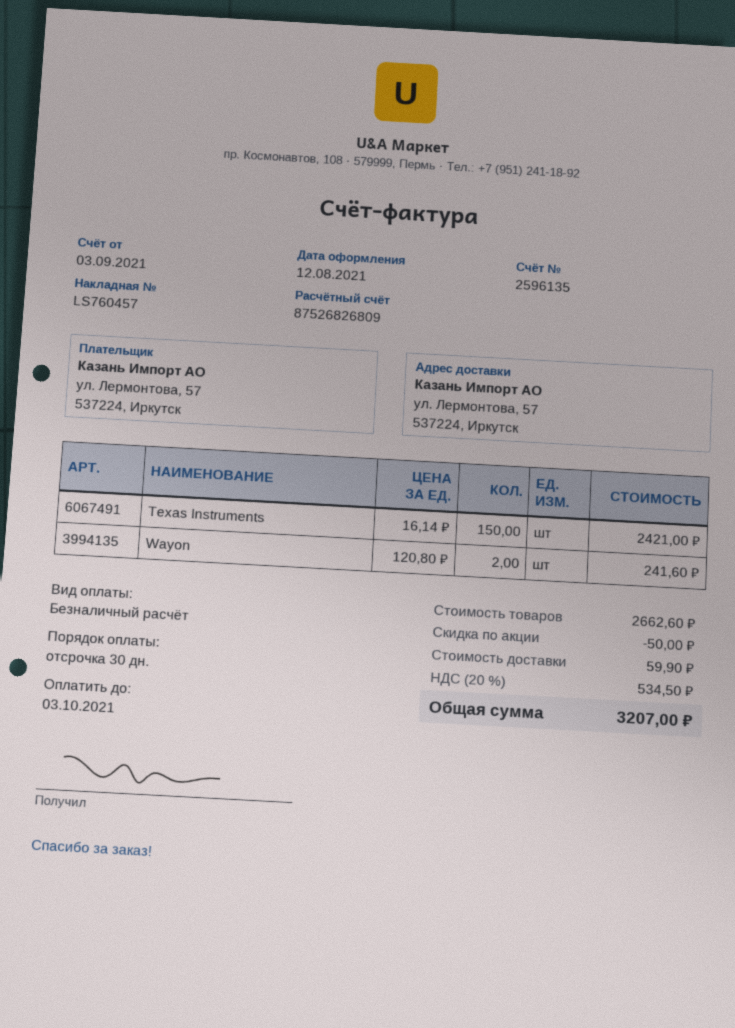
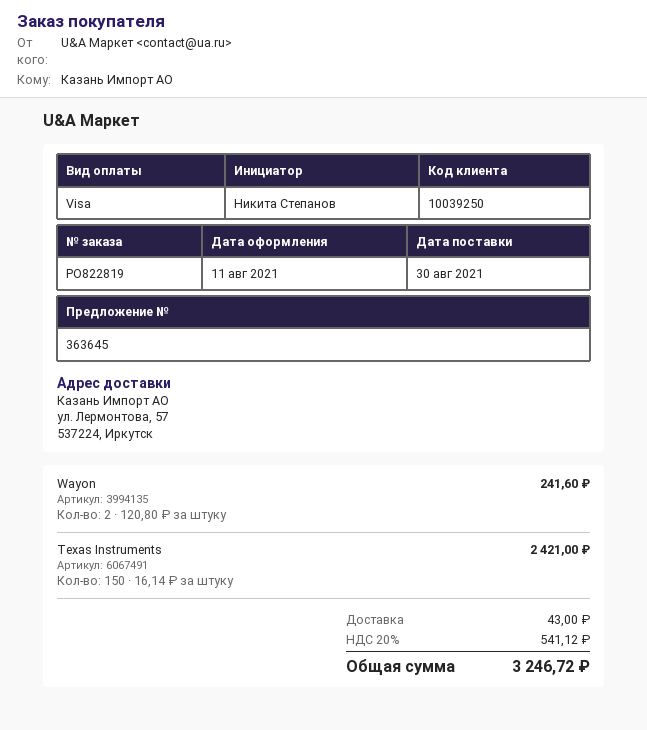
order date: 2021-08-12 -> 2021-08-11
payment method: bank transfer -> Visa
discount: 50.00 -> none
shipping: 59.90 -> 43.00
tax: 20% = 534.50 -> 20% = 541.12
total: 3207.00 -> 3246.72

